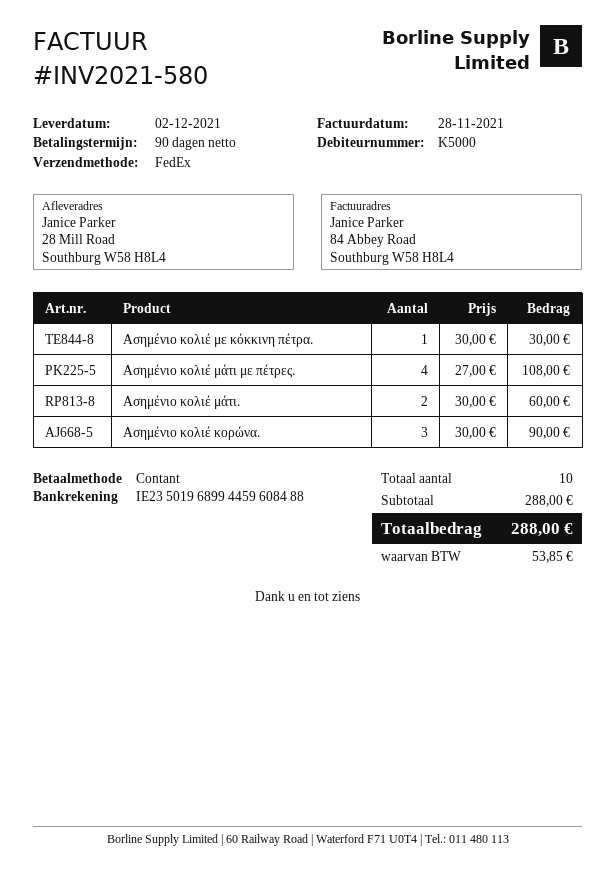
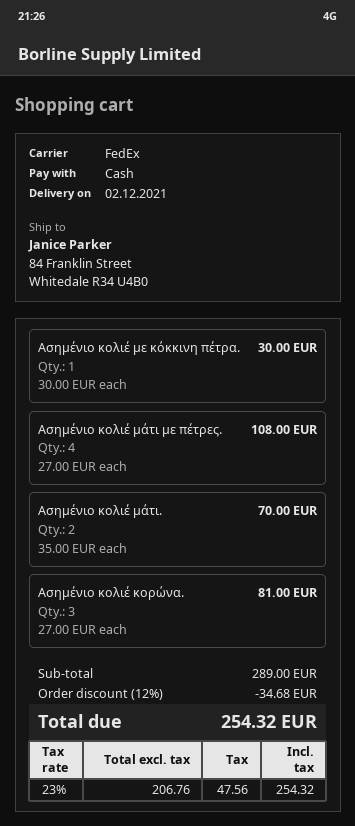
ship to: 28 Mill Road, Southburg W58 H8L4 -> 84 Franklin Street, Whitedale R34 U4B0
Ασημένιο κολιέ μάτι.: 2 x 30.00 = 60.00 -> 2 x 35.00 = 70.00
Ασημένιο κολιέ κορώνα.: 3 x 30.00 = 90.00 -> 3 x 27.00 = 81.00
subtotal: 288.00 -> 289.00
discount: none -> 12% = 34.68
tax: 53.85 -> 47.56
total: 288.00 -> 254.32

